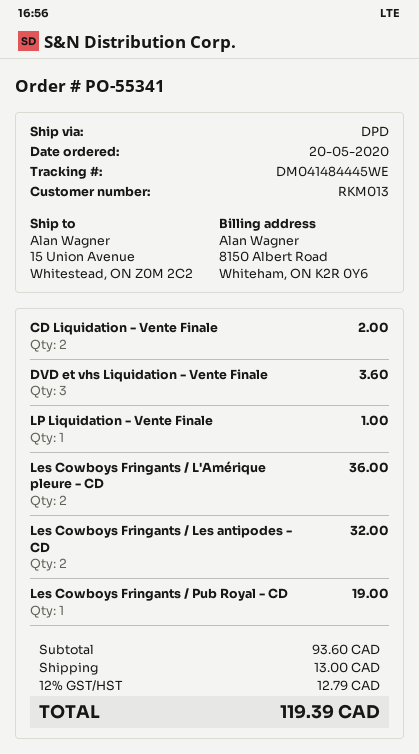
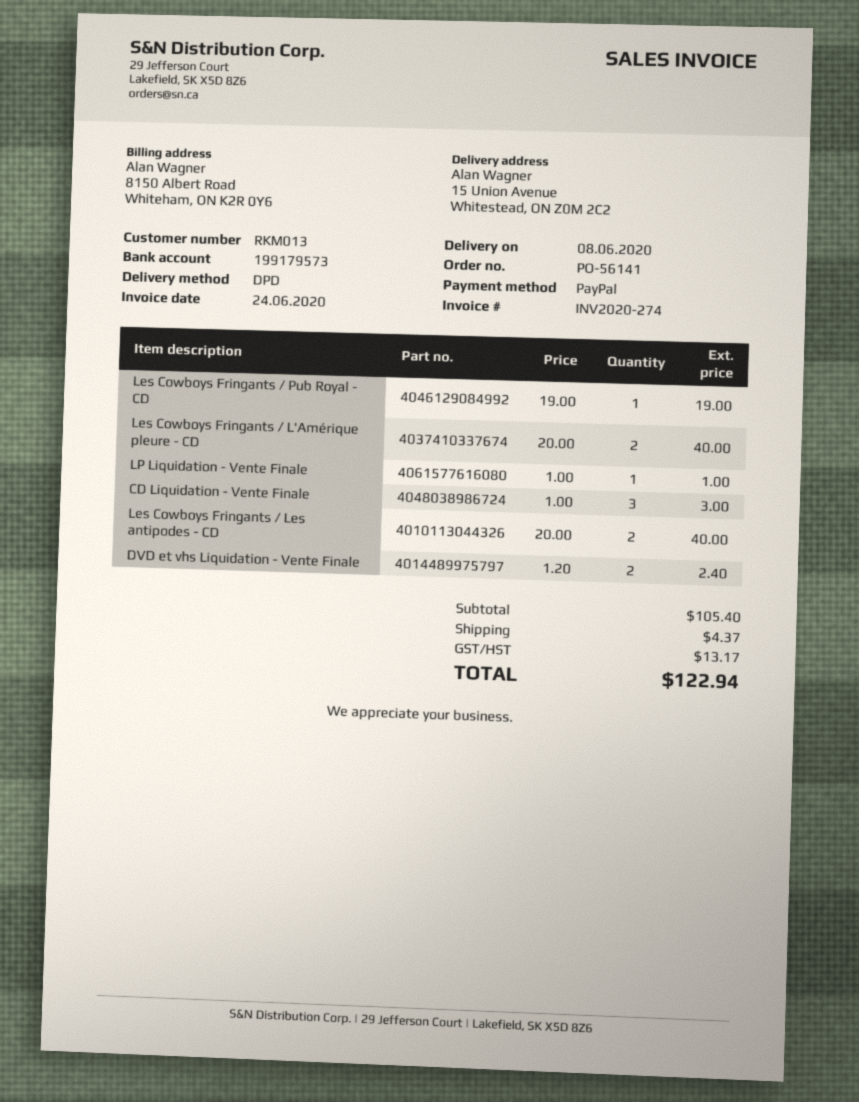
order number: PO-55341 -> PO-56141
CD Liquidation - Vente Finale: 2 for 2.00 -> 3 for 3.00
DVD et vhs Liquidation - Vente Finale: 3 for 3.60 -> 2 for 2.40
Les Cowboys Fringants / L'Amérique pleure - CD: 2 for 36.00 -> 2 for 40.00
Les Cowboys Fringants / Les antipodes - CD: 2 for 32.00 -> 2 for 40.00
subtotal: 93.60 -> 105.40
shipping: 13.00 -> 4.37
tax: 12.79 -> 13.17
total: 119.39 -> 122.94

